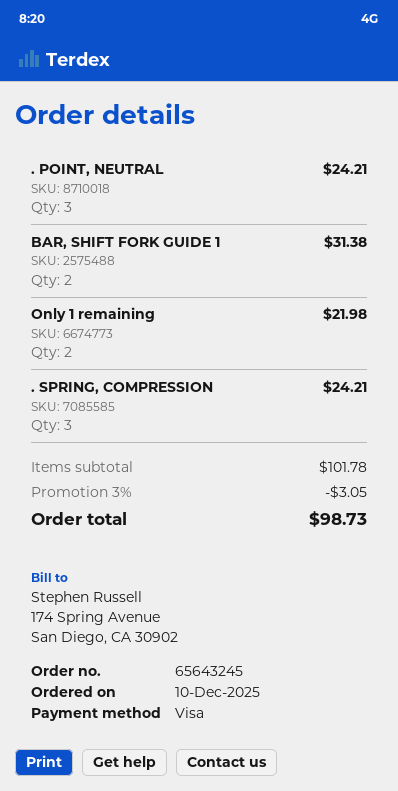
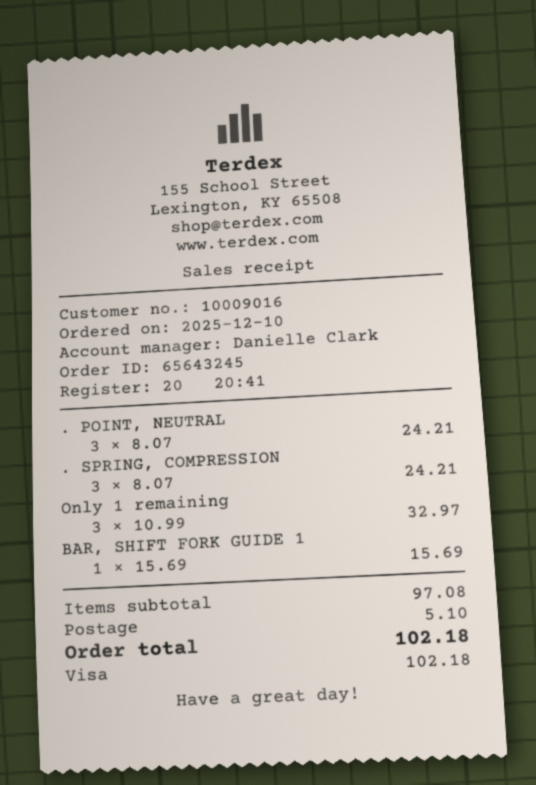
BAR, SHIFT FORK GUIDE 1: 2 for 31.38 -> 1 for 15.69
Only 1 remaining: 2 for 21.98 -> 3 for 32.97
subtotal: 101.78 -> 97.08
discount: 3% = 3.05 -> none
shipping: none -> 5.10
total: 98.73 -> 102.18

